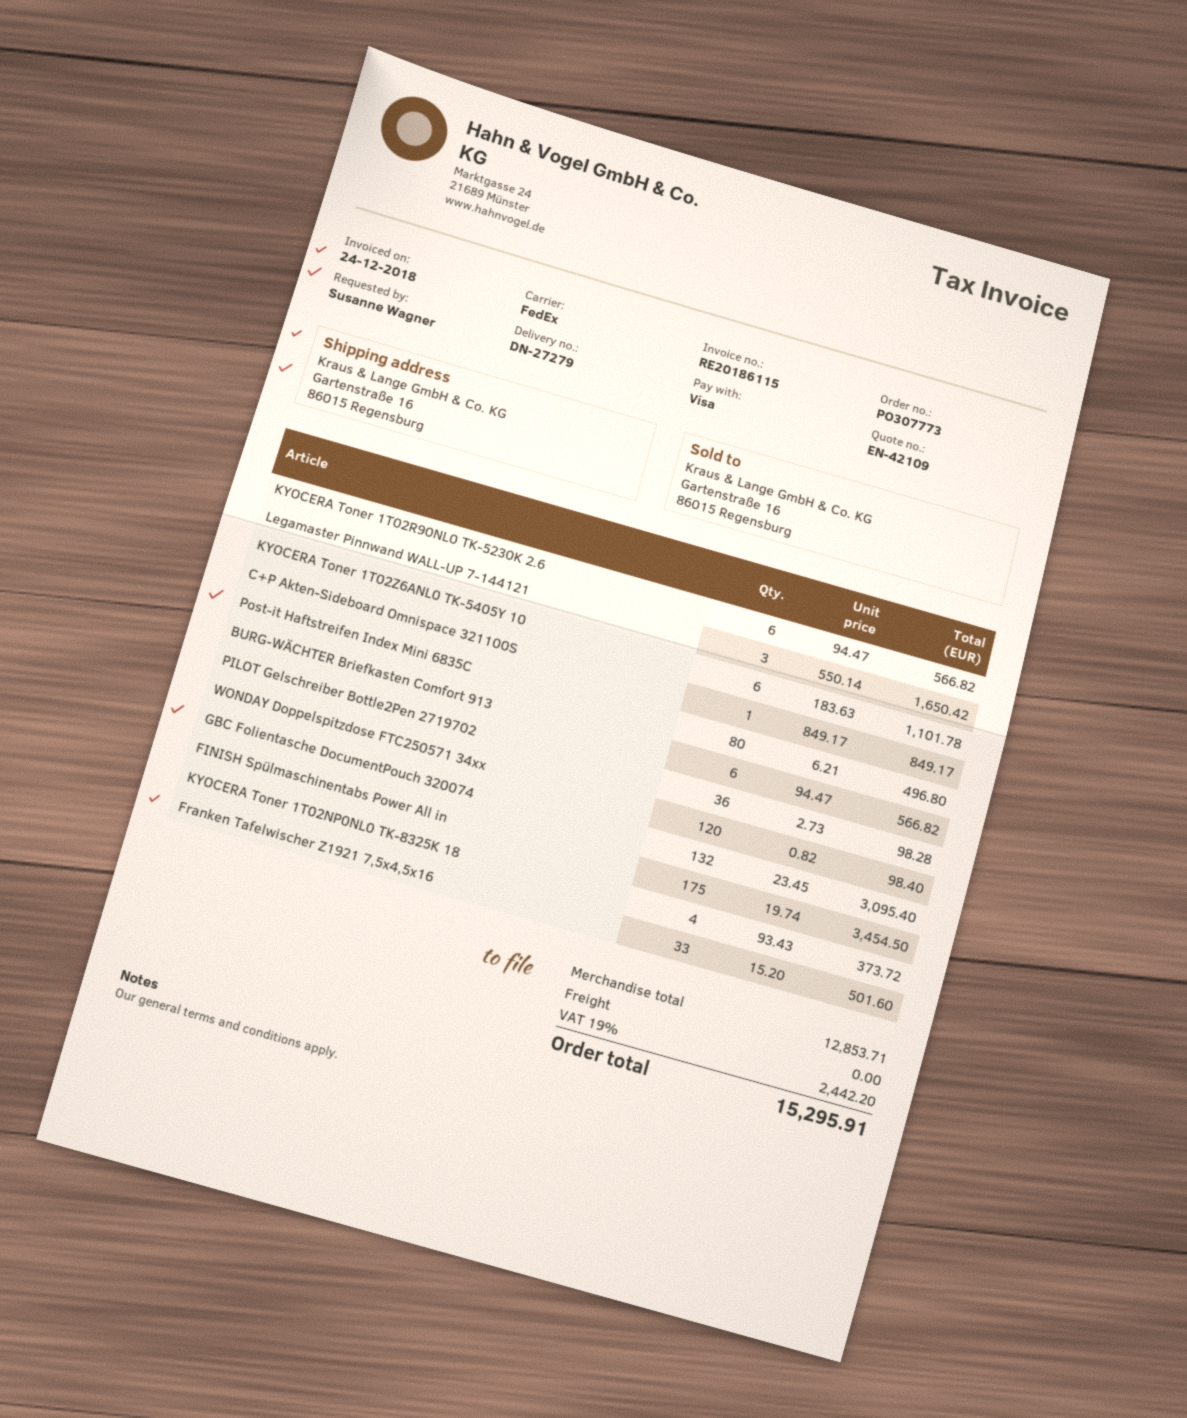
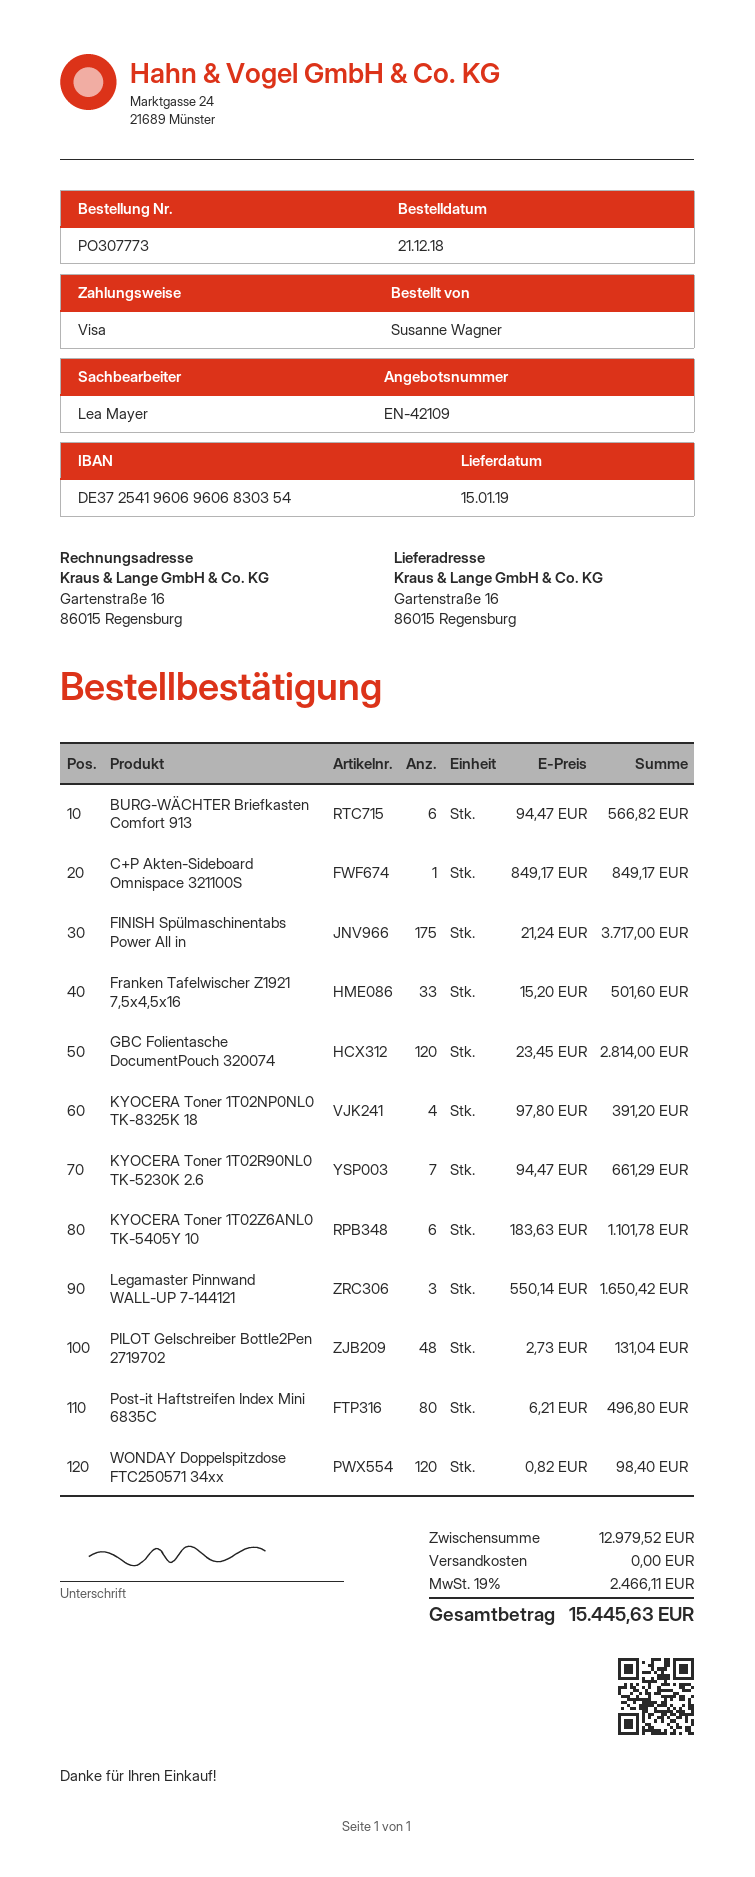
KYOCERA Toner 1T02R90NL0 TK-5230K 2.6: 6 x 94.47 = 566.82 -> 7 x 94.47 = 661.29
PILOT Gelschreiber Bottle2Pen 2719702: 36 x 2.73 = 98.28 -> 48 x 2.73 = 131.04
GBC Folientasche DocumentPouch 320074: 132 x 23.45 = 3095.40 -> 120 x 23.45 = 2814.00
FINISH Spülmaschinentabs Power All in: 175 x 19.74 = 3454.50 -> 175 x 21.24 = 3717.00
KYOCERA Toner 1T02NP0NL0 TK-8325K 18: 4 x 93.43 = 373.72 -> 4 x 97.80 = 391.20
subtotal: 12853.71 -> 12979.52
tax: 19% = 2442.20 -> 19% = 2466.11
total: 15295.91 -> 15445.63

